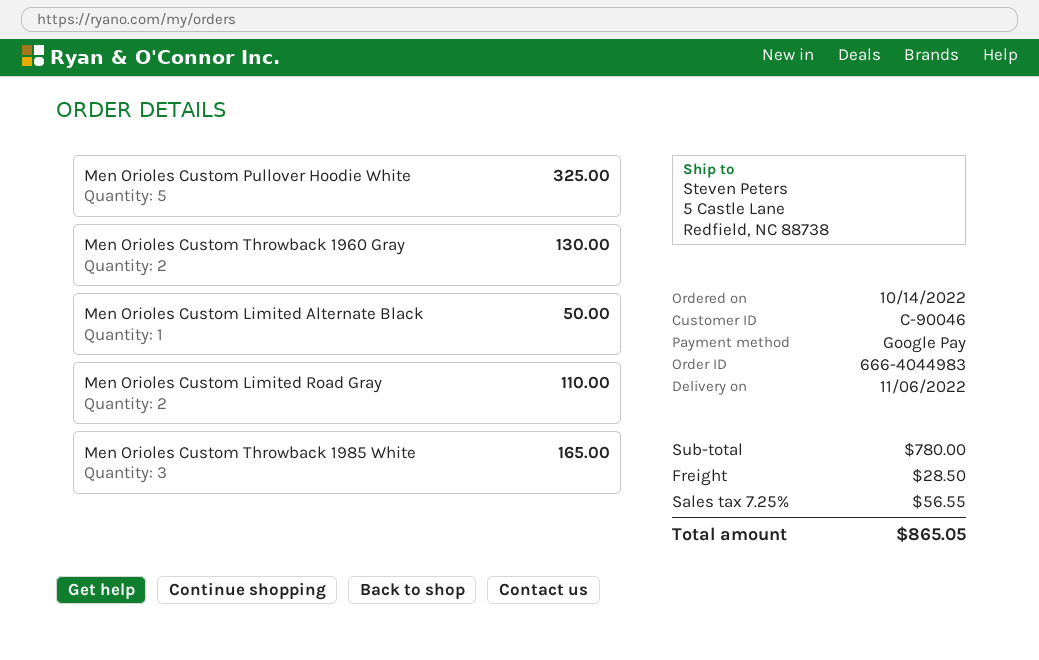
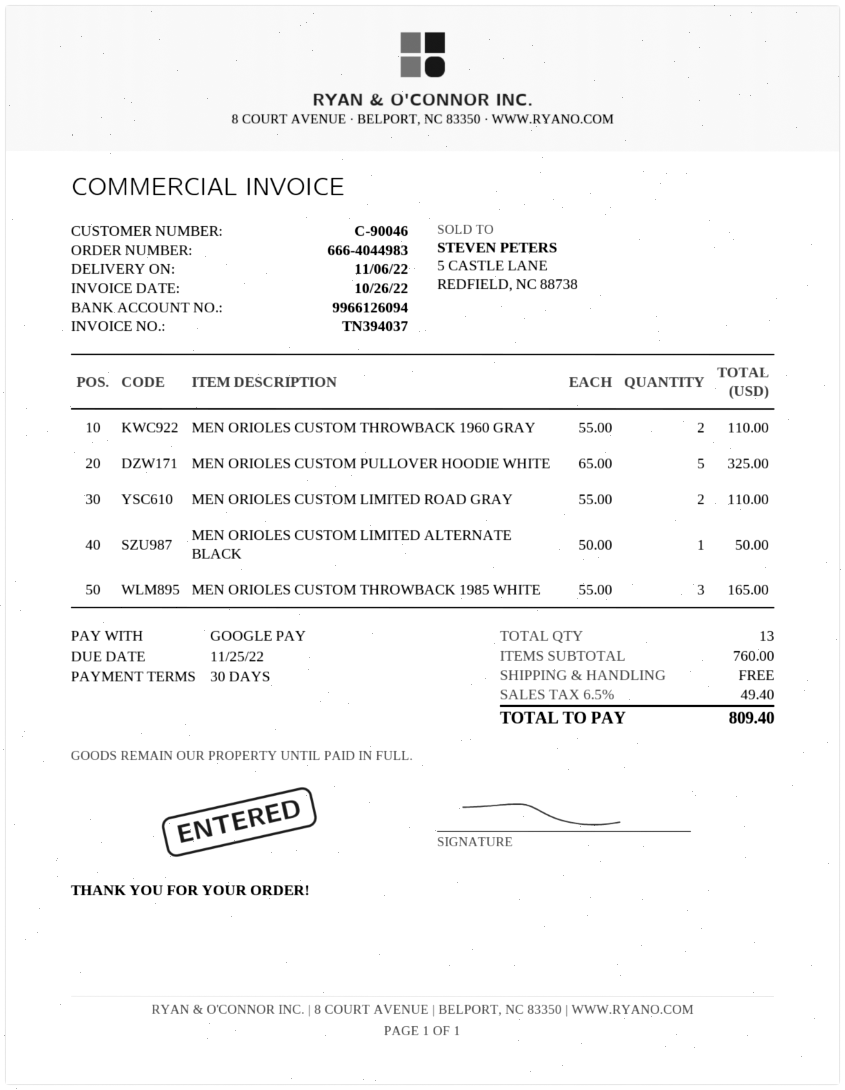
Men Orioles Custom Throwback 1960 Gray: 2 for 130.00 -> 2 for 110.00
subtotal: 780.00 -> 760.00
shipping: 28.50 -> 0.00
tax: 7.25% = 56.55 -> 6.5% = 49.40
total: 865.05 -> 809.40

